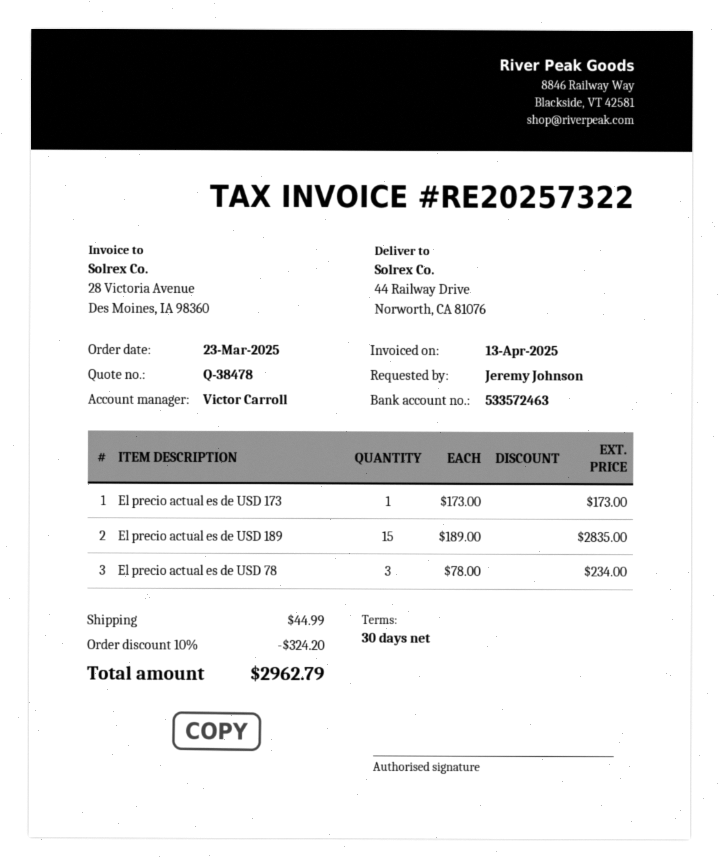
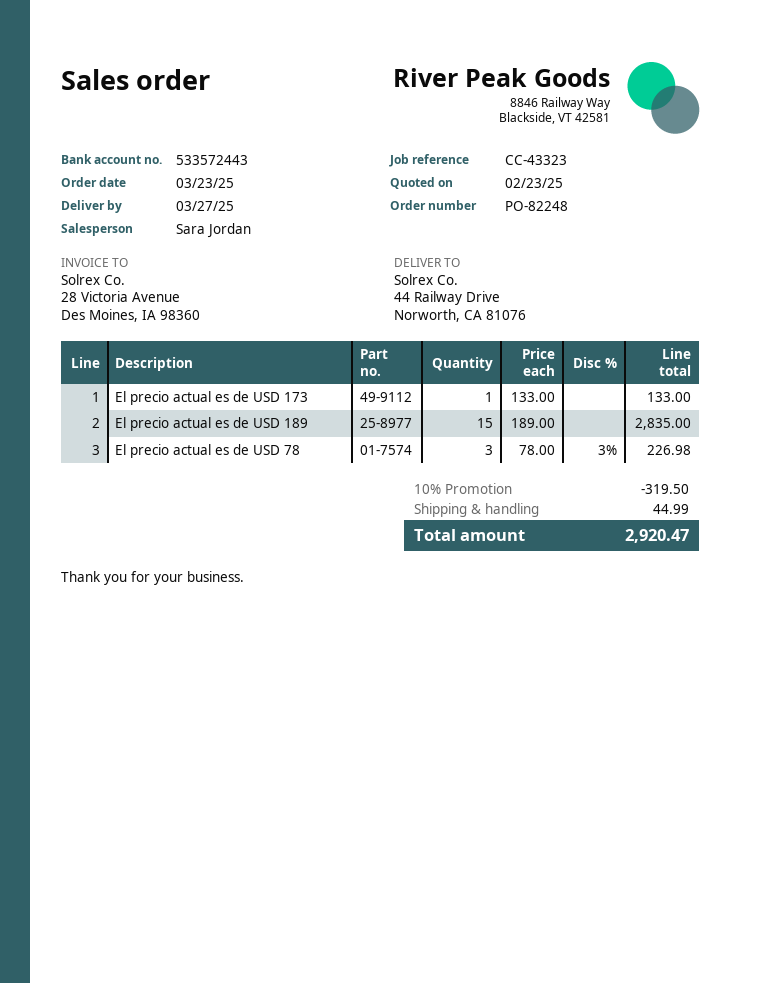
sales rep: Victor Carroll -> Sara Jordan
bank account: 533572463 -> 533572443
El precio actual es de USD 173: 1 x 173.00 = 173.00 -> 1 x 133.00 = 133.00
El precio actual es de USD 78: 3 x 78.00 = 234.00 -> 3 x 78.00 - 3% = 226.98
discount: 10% = 324.20 -> 10% = 319.50
total: 2962.79 -> 2920.47

